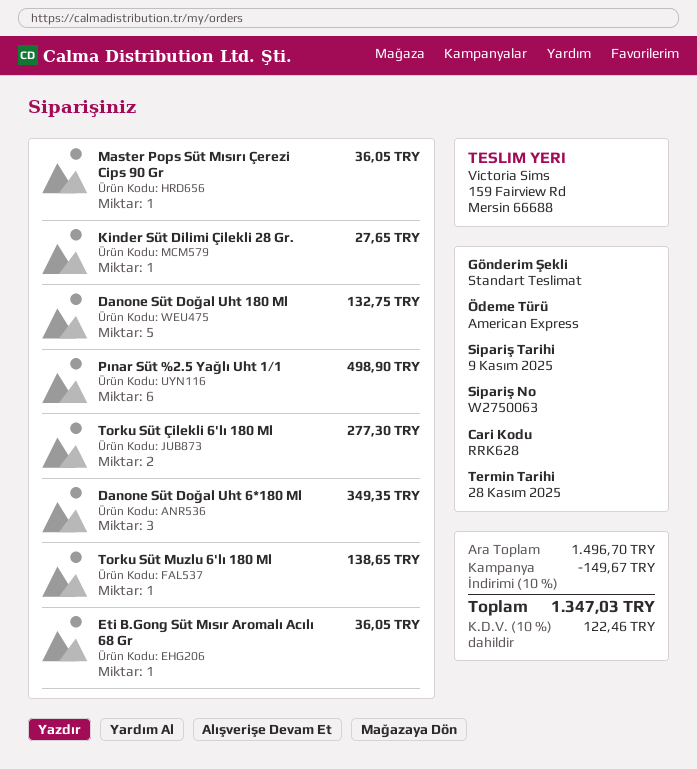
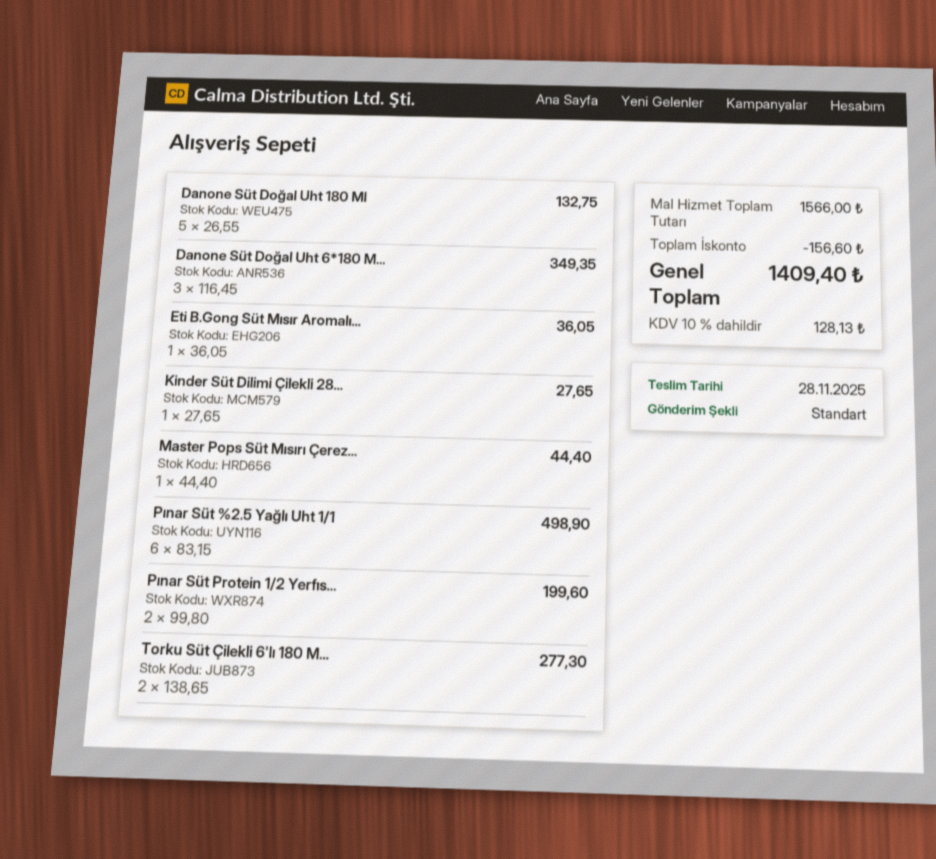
Master Pops Süt Mısırı Çerezi Cips 90 Gr: 1 for 36.05 -> 1 for 44.40
Torku Süt Muzlu 6'lı 180 Ml: 1 for 138.65 -> none
Pınar Süt Protein 1/2 Yerfıs...: none -> 2 for 199.60
subtotal: 1496.70 -> 1566.00
discount: 149.67 -> 156.60
tax: 10% = 122.46 -> 10% = 128.13
total: 1347.03 -> 1409.40

